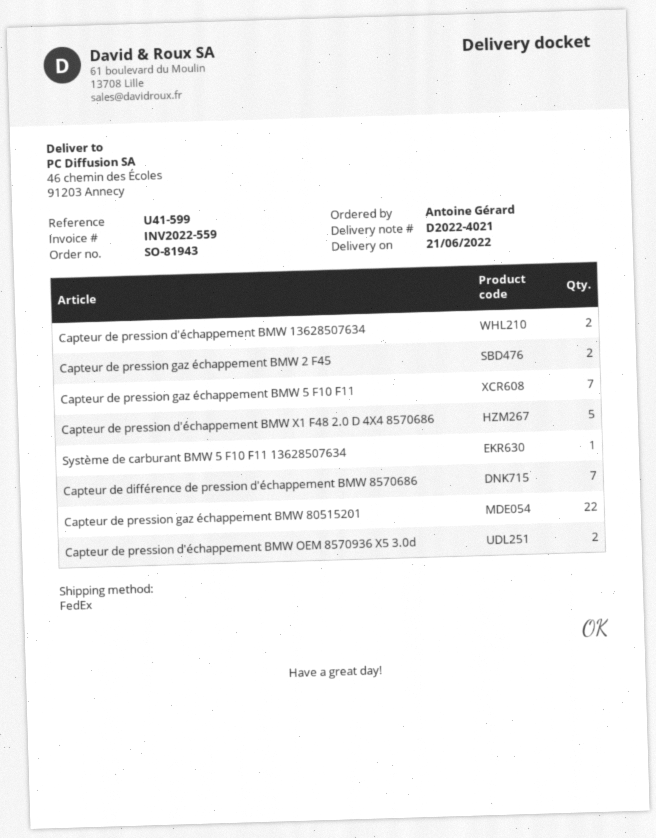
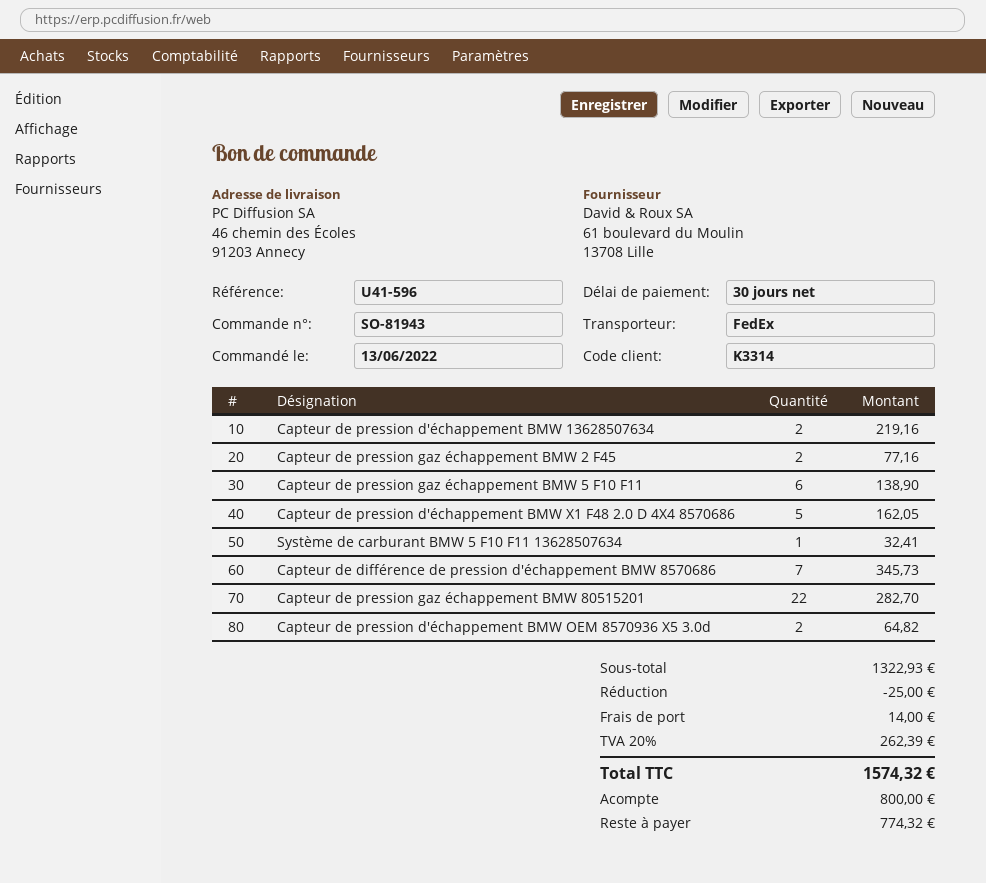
reference: U41-599 -> U41-596
Capteur de pression gaz échappement BMW 5 F10 F11: 7 -> 6

